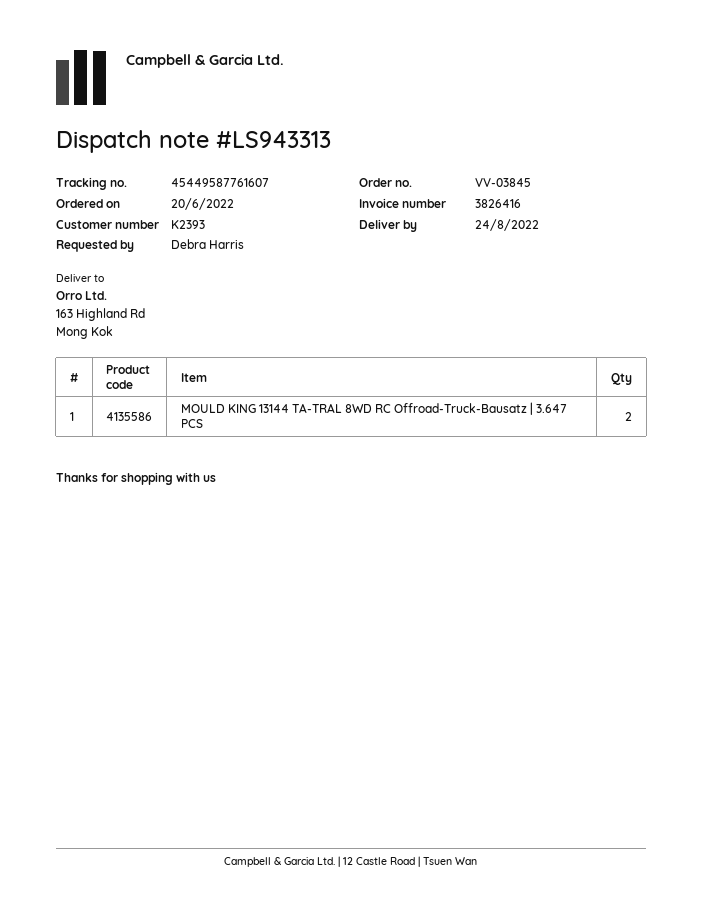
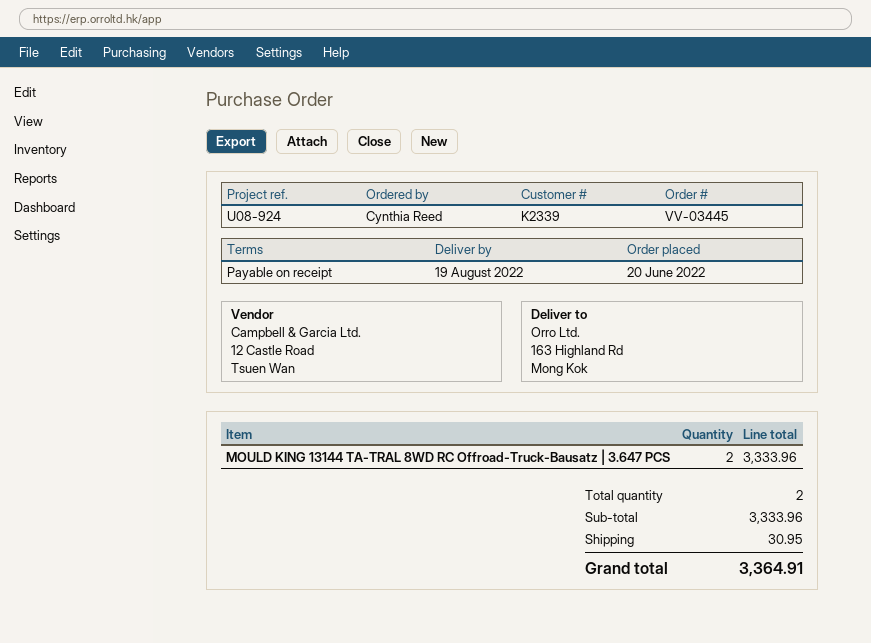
order number: VV-03845 -> VV-03445
delivery date: 2022-08-24 -> 2022-08-19
customer number: K2393 -> K2339
ordered by: Debra Harris -> Cynthia Reed

